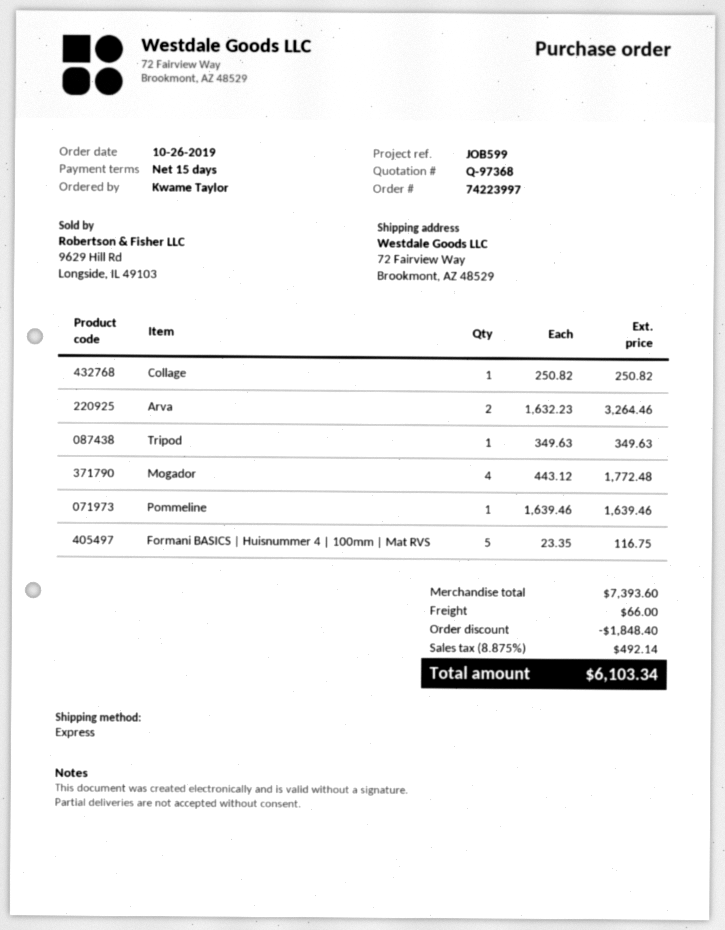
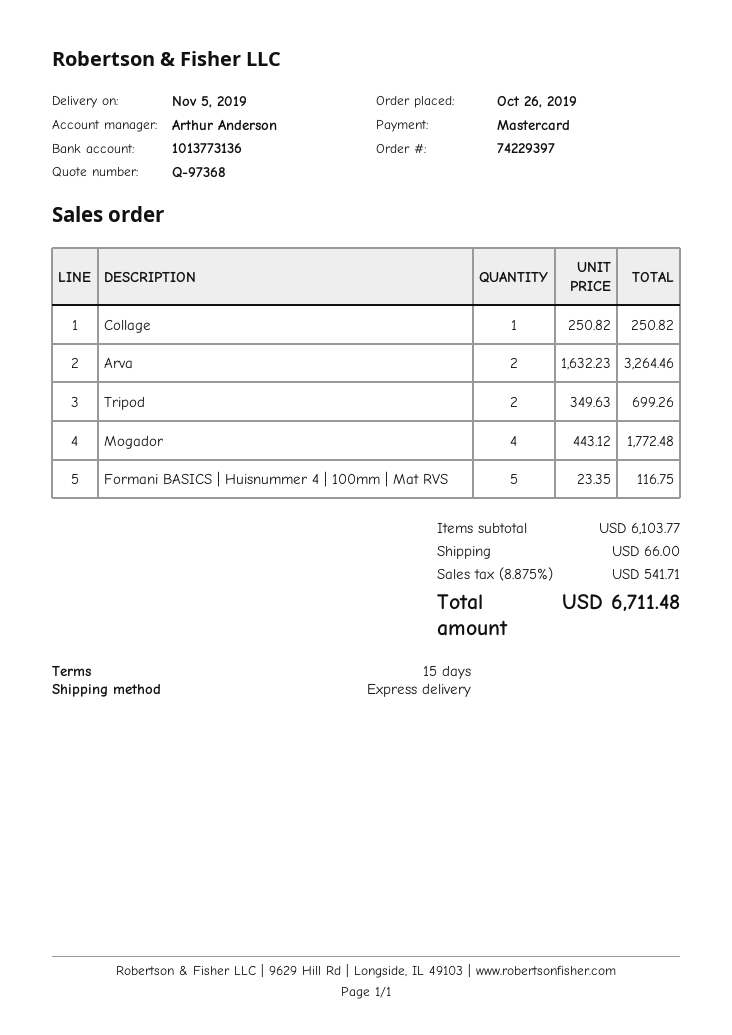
order number: 74223997 -> 74229397
Tripod: 1 x 349.63 = 349.63 -> 2 x 349.63 = 699.26
Pommeline: 1 x 1639.46 = 1639.46 -> none
subtotal: 7393.60 -> 6103.77
discount: 1848.40 -> none
tax: 8.875% = 492.14 -> 8.875% = 541.71
total: 6103.34 -> 6711.48

